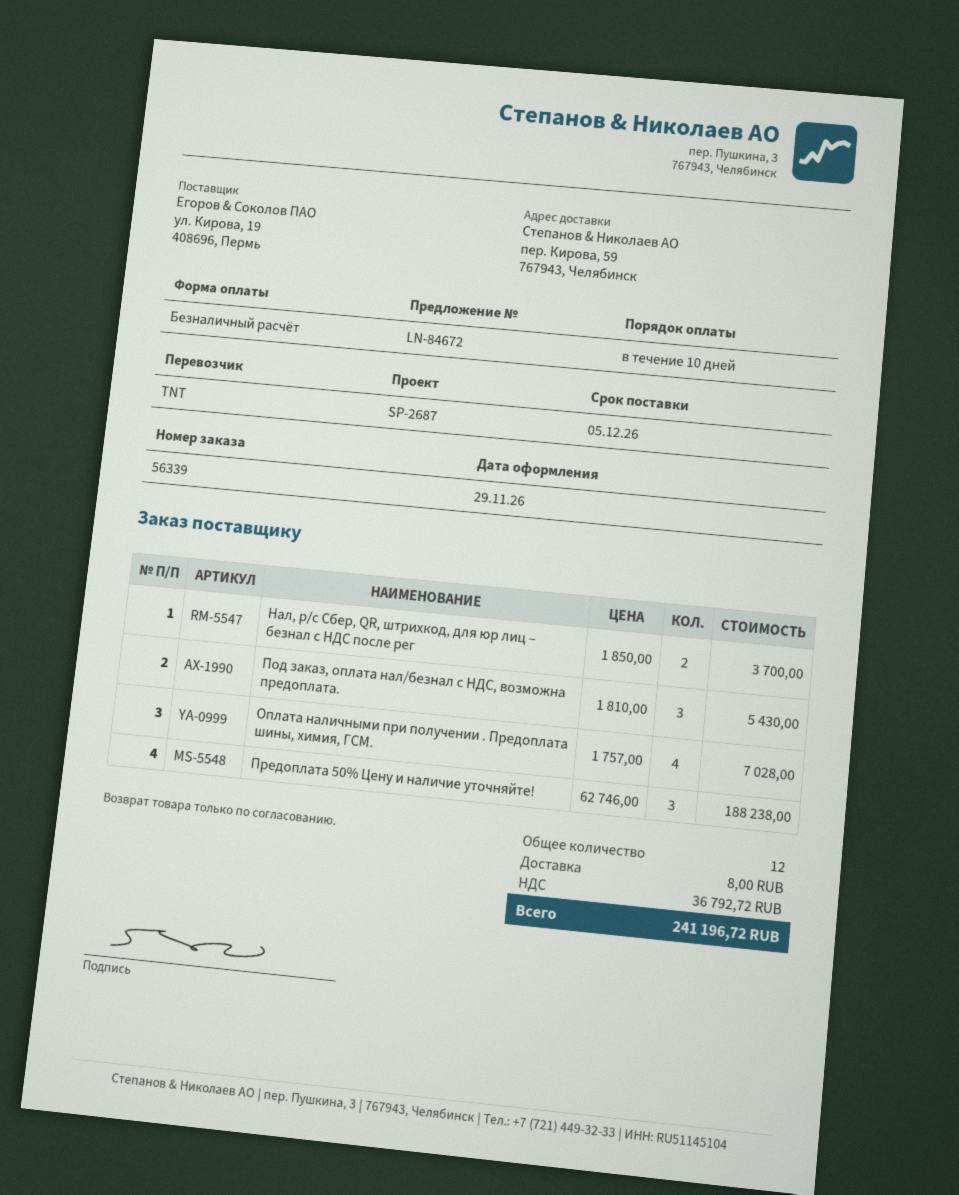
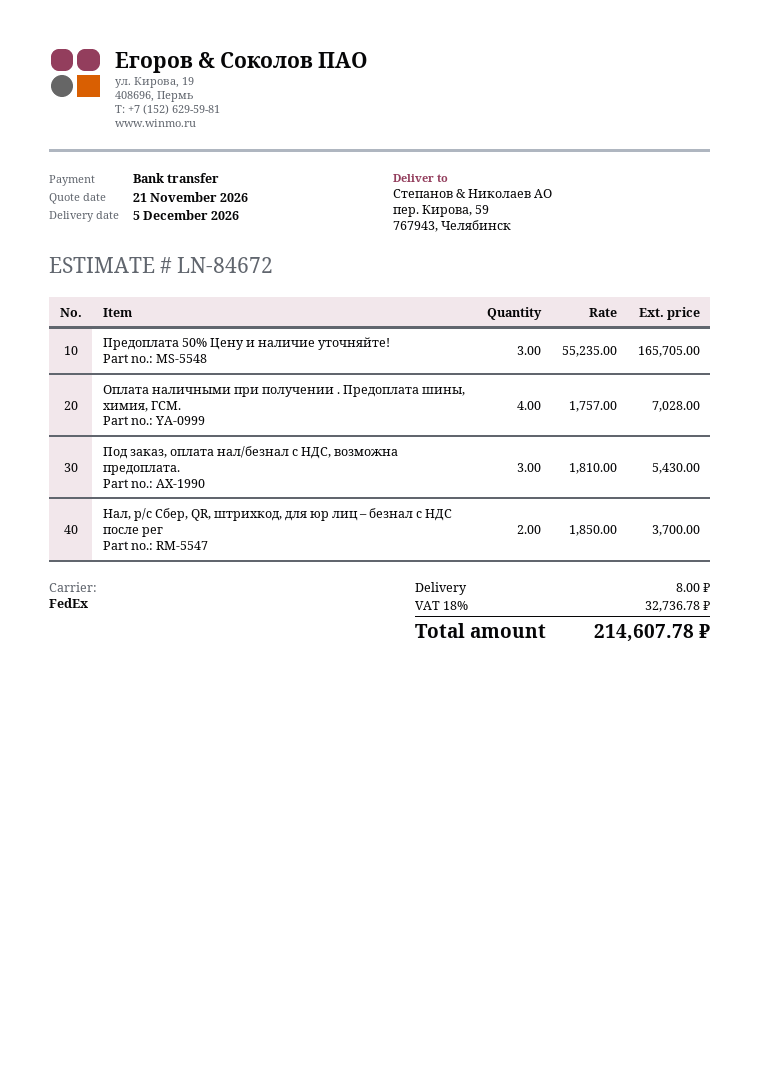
shipping method: TNT -> FedEx
Предоплата 50% Цену и наличие уточняйте!: 3 x 62746.00 = 188238.00 -> 3 x 55235.00 = 165705.00
tax: 36792.72 -> 32736.78
total: 241196.72 -> 214607.78

